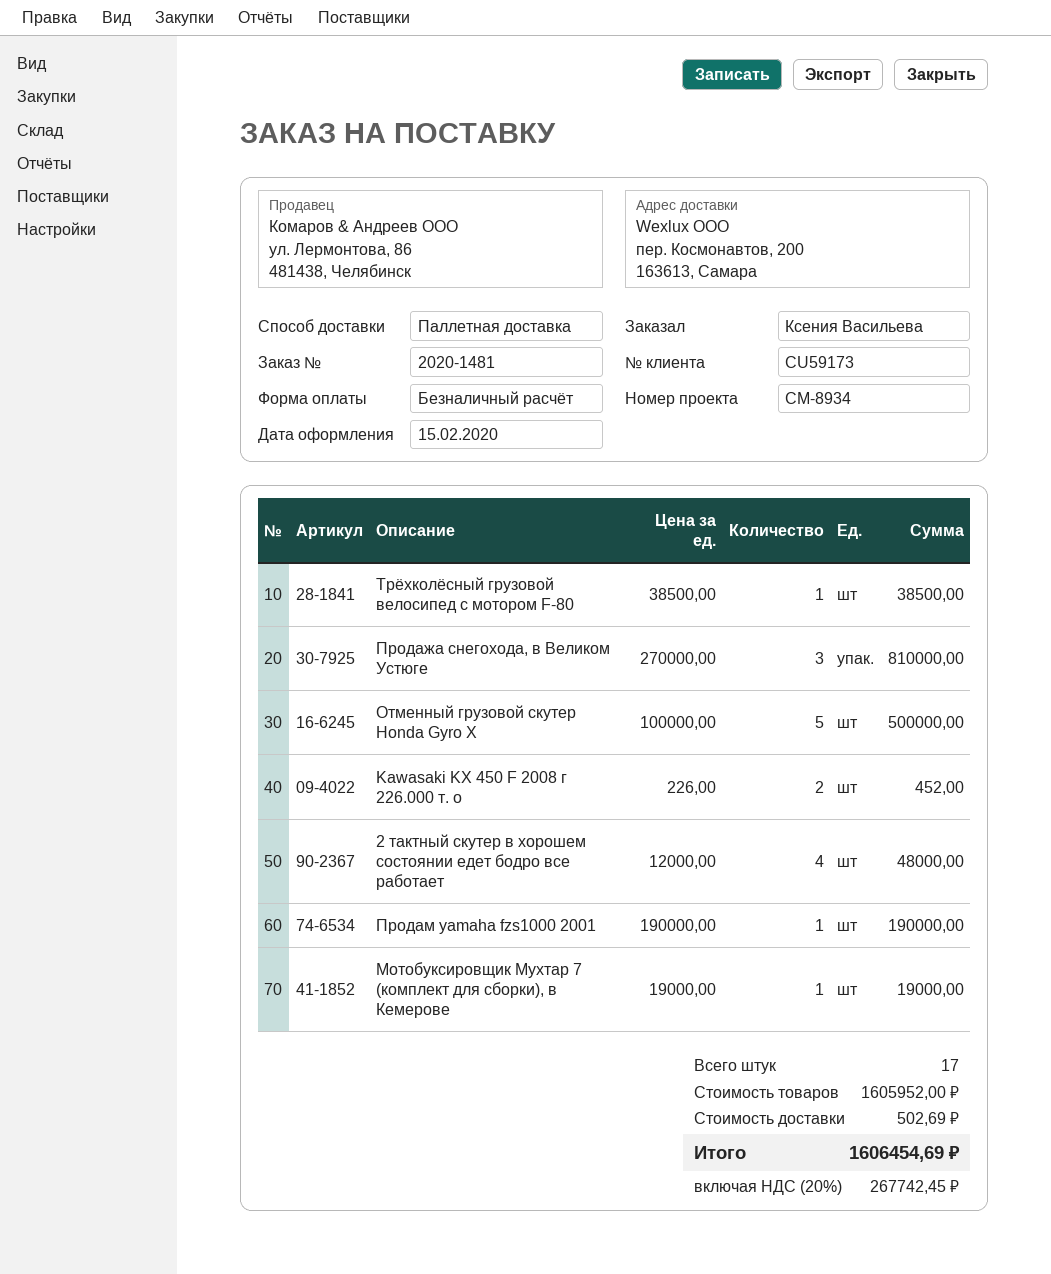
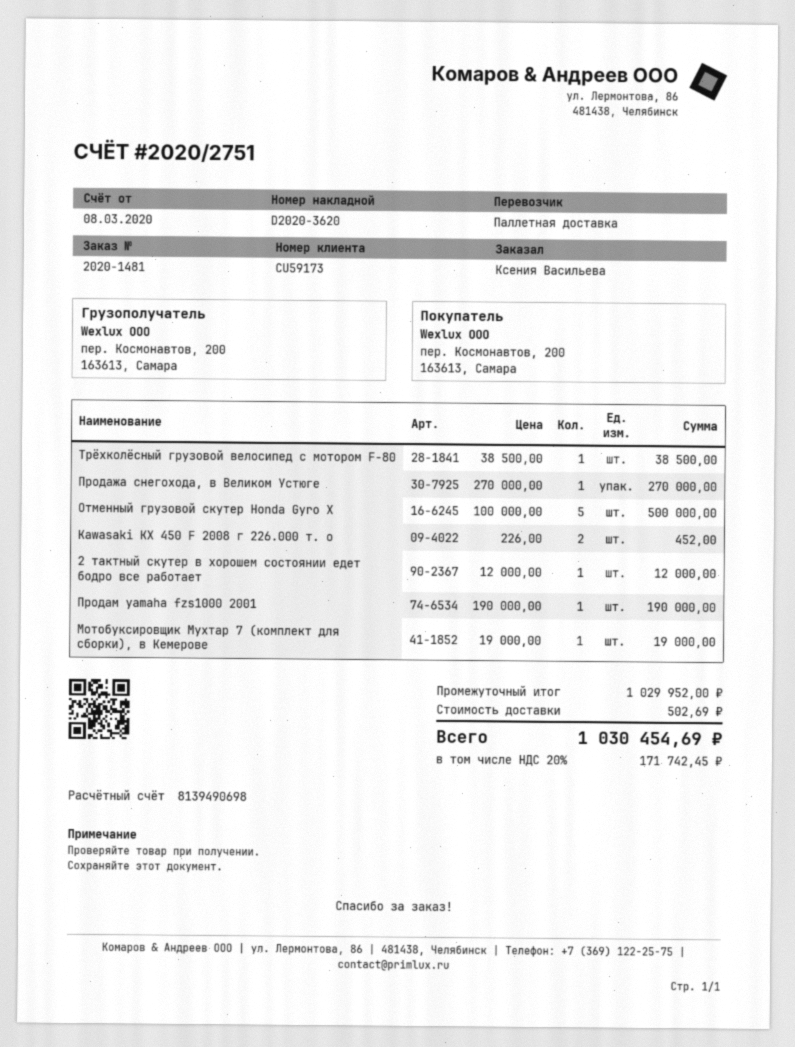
Продажа снегохода, в Великом Устюге: 3 x 270000.00 = 810000.00 -> 1 x 270000.00 = 270000.00
2 тактный скутер в хорошем состоянии едет бодро все работает: 4 x 12000.00 = 48000.00 -> 1 x 12000.00 = 12000.00
subtotal: 1605952.00 -> 1029952.00
tax: 20% = 267742.45 -> 20% = 171742.45
total: 1606454.69 -> 1030454.69

